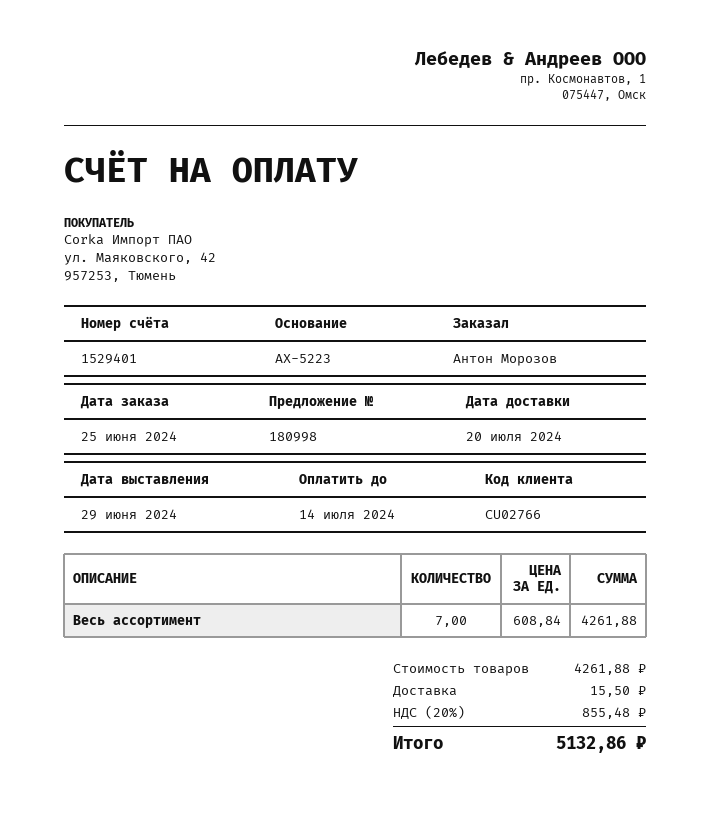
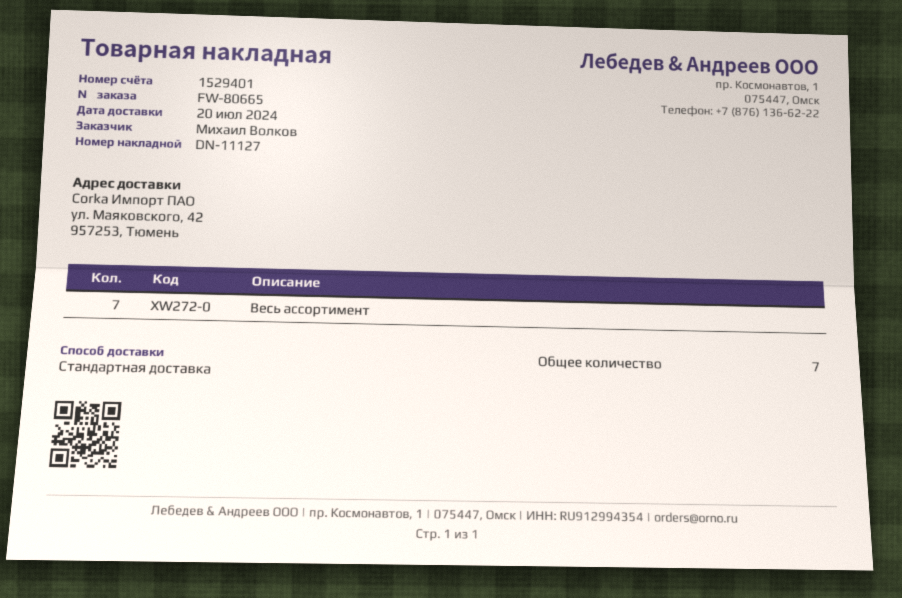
ordered by: Антон Морозов -> Михаил Волков

